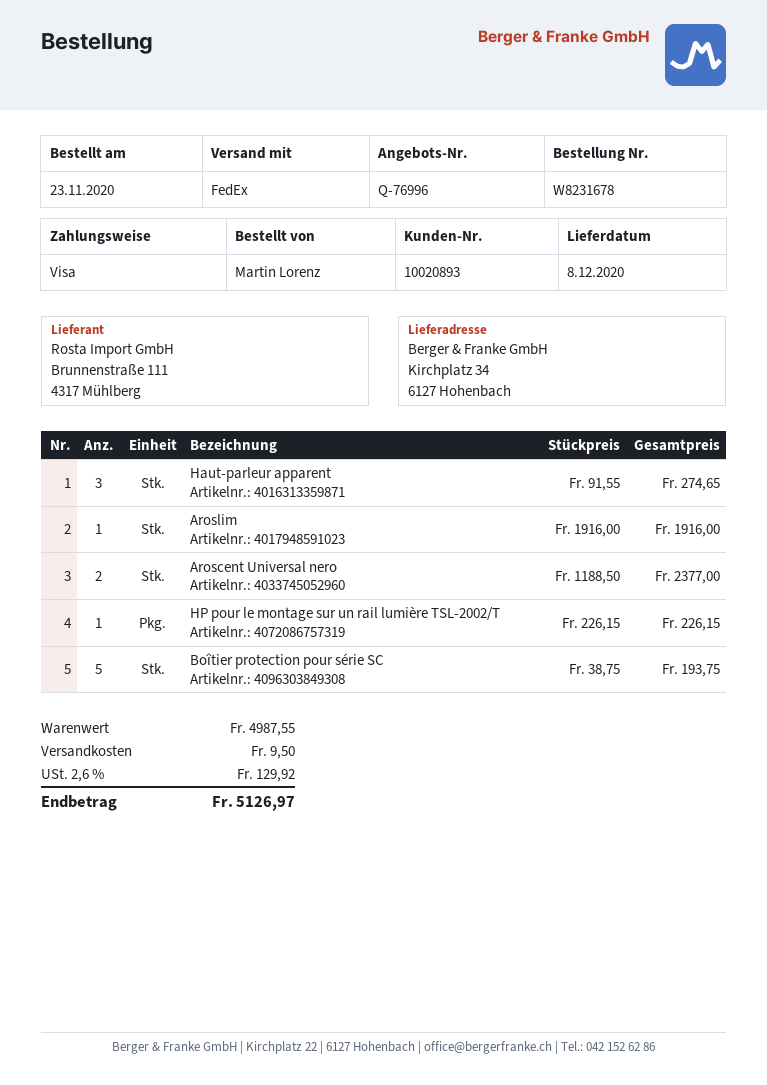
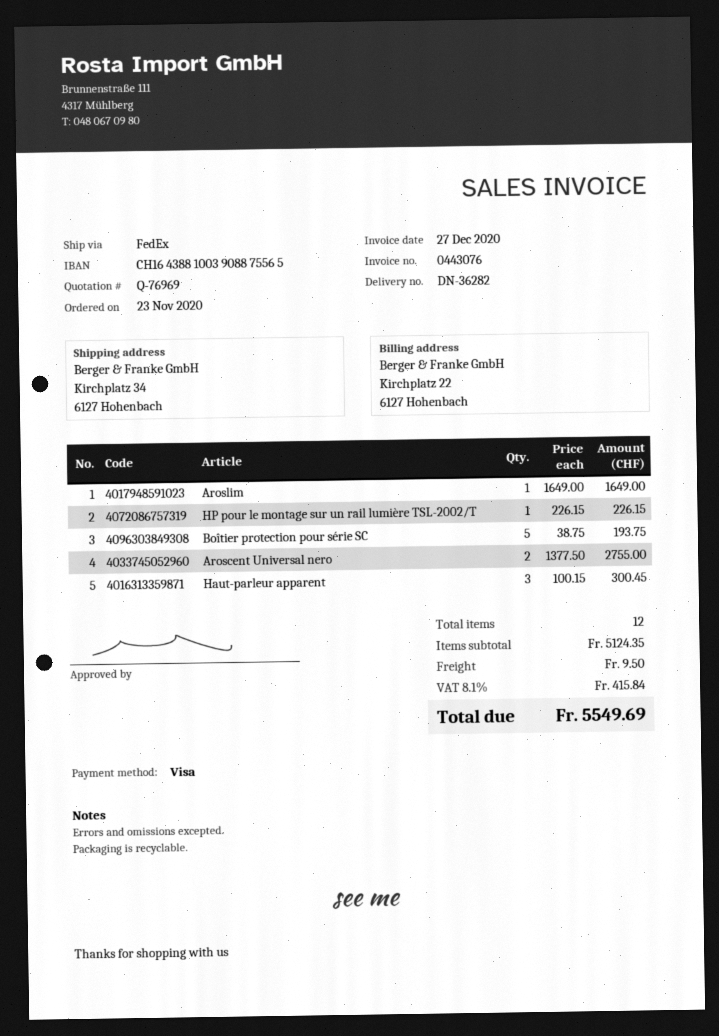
quote number: Q-76996 -> Q-76969
Haut-parleur apparent: 3 x 91.55 = 274.65 -> 3 x 100.15 = 300.45
Aroslim: 1 x 1916.00 = 1916.00 -> 1 x 1649.00 = 1649.00
Aroscent Universal nero: 2 x 1188.50 = 2377.00 -> 2 x 1377.50 = 2755.00
subtotal: 4987.55 -> 5124.35
tax: 2.6% = 129.92 -> 8.1% = 415.84
total: 5126.97 -> 5549.69

